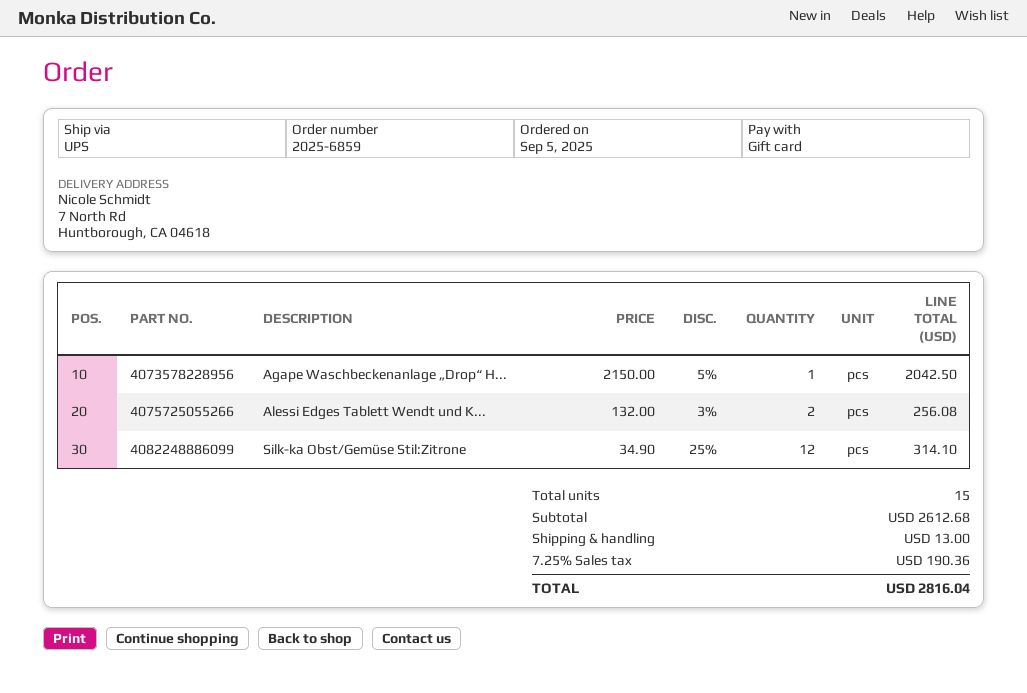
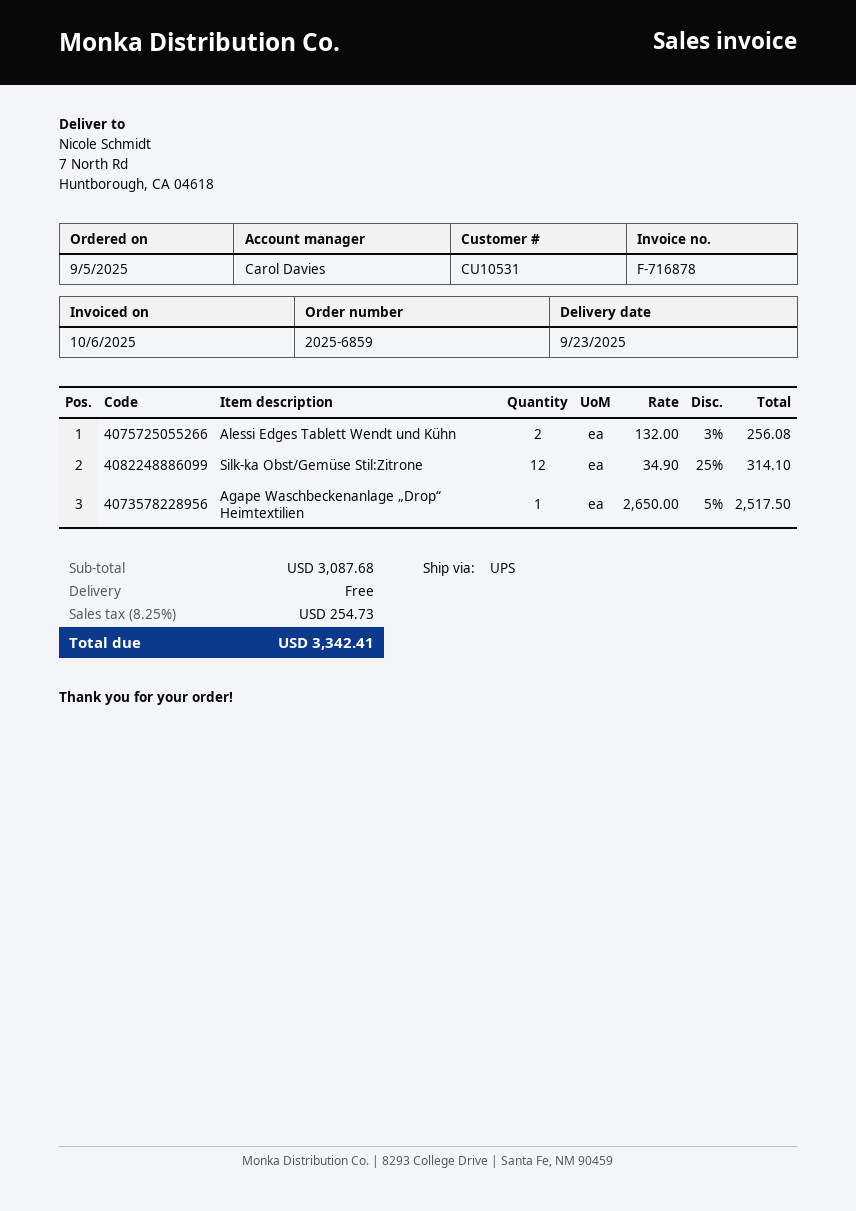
Agape Waschbeckenanlage „Drop“ H...: 1 x 2150.00 - 5% = 2042.50 -> 1 x 2650.00 - 5% = 2517.50
subtotal: 2612.68 -> 3087.68
shipping: 13.00 -> 0.00
tax: 7.25% = 190.36 -> 8.25% = 254.73
total: 2816.04 -> 3342.41

